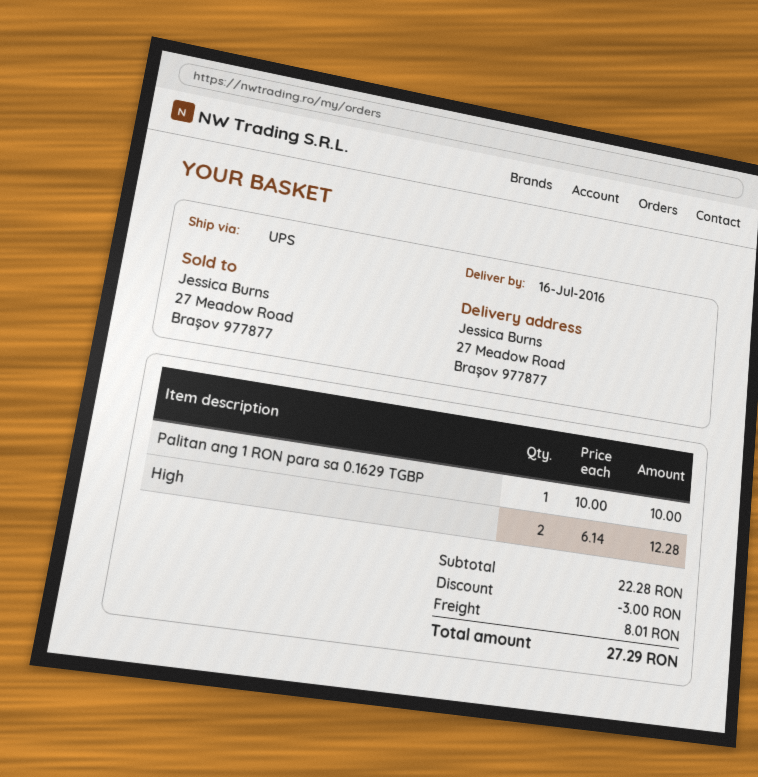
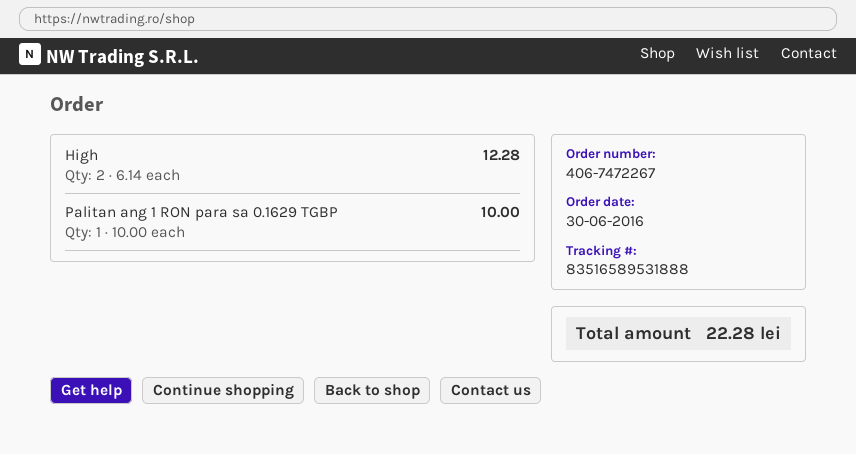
discount: 3.00 -> none
shipping: 8.01 -> none
total: 27.29 -> 22.28

